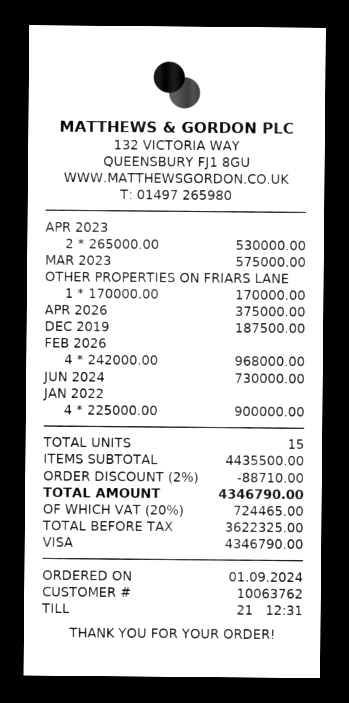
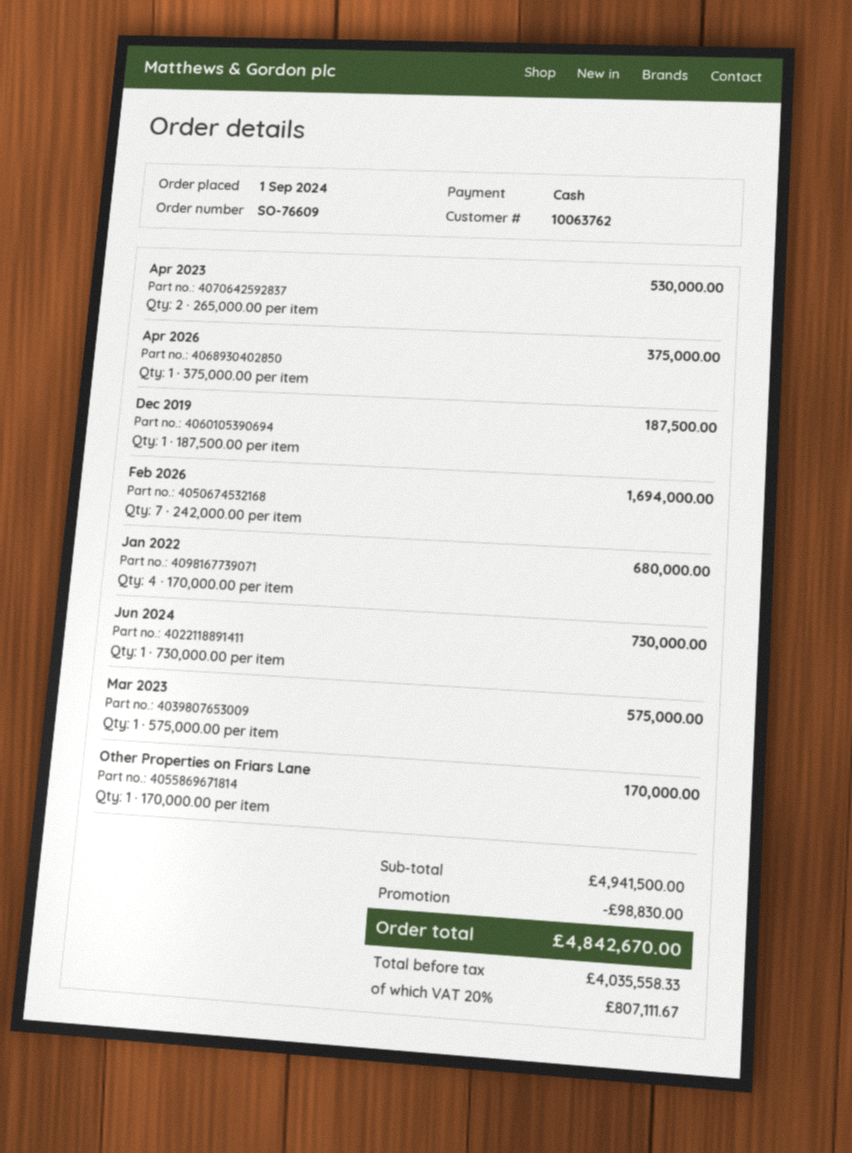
payment method: Visa -> cash
FEB 2026: 4 x 242000.00 = 968000.00 -> 7 x 242000.00 = 1694000.00
JAN 2022: 4 x 225000.00 = 900000.00 -> 4 x 170000.00 = 680000.00
subtotal: 4435500.00 -> 4941500.00
discount: 88710.00 -> 98830.00
net: 3622325.00 -> 4035558.33
tax: 20% = 724465.00 -> 20% = 807111.67
total: 4346790.00 -> 4842670.00

